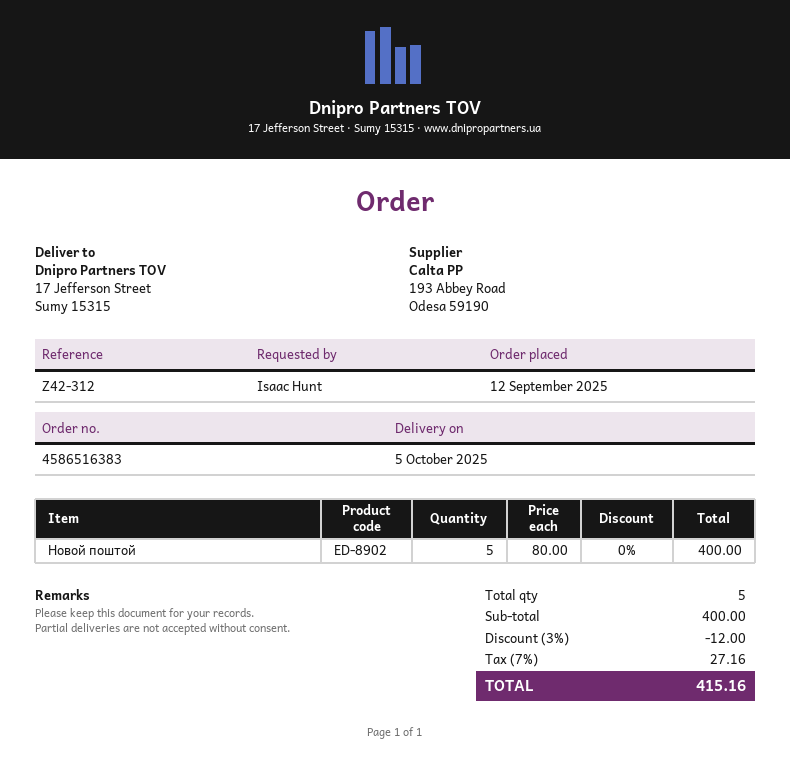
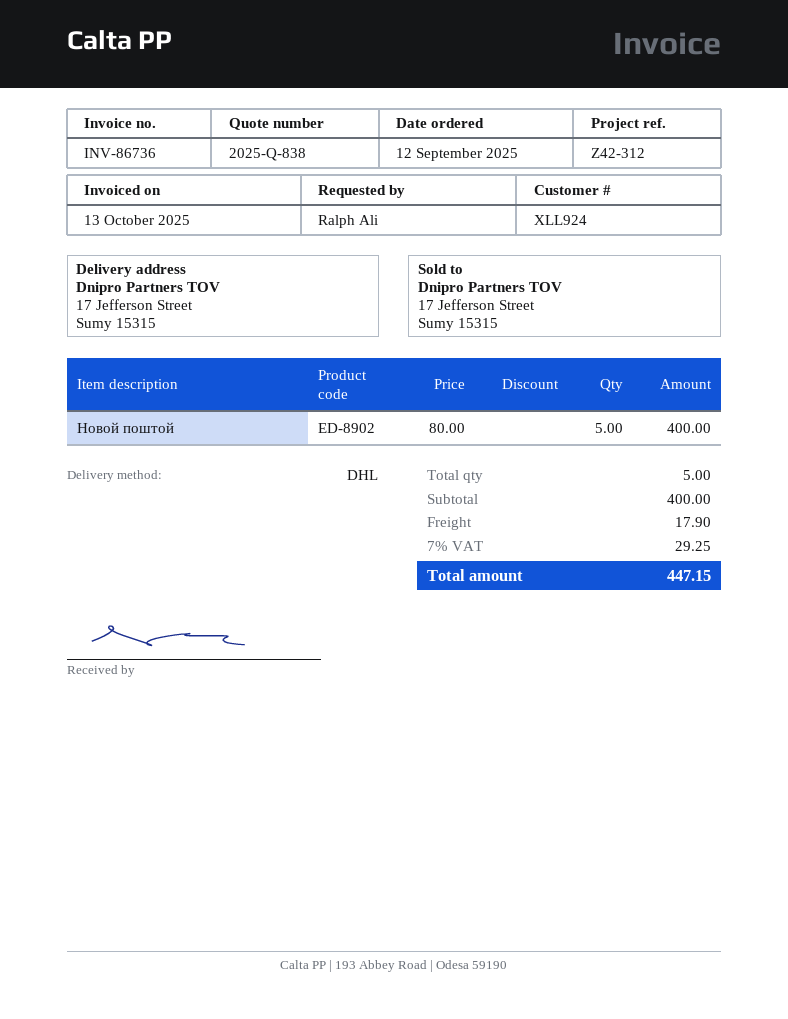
ordered by: Isaac Hunt -> Ralph Ali
discount: 3% = 12.00 -> none
shipping: none -> 17.90
tax: 7% = 27.16 -> 7% = 29.25
total: 415.16 -> 447.15

